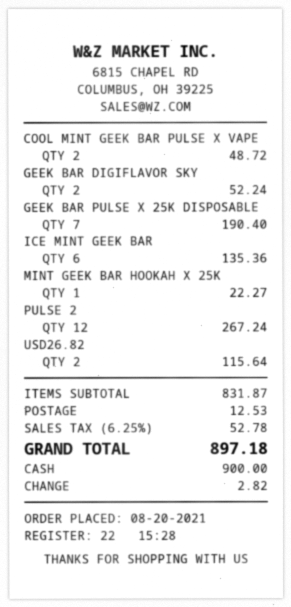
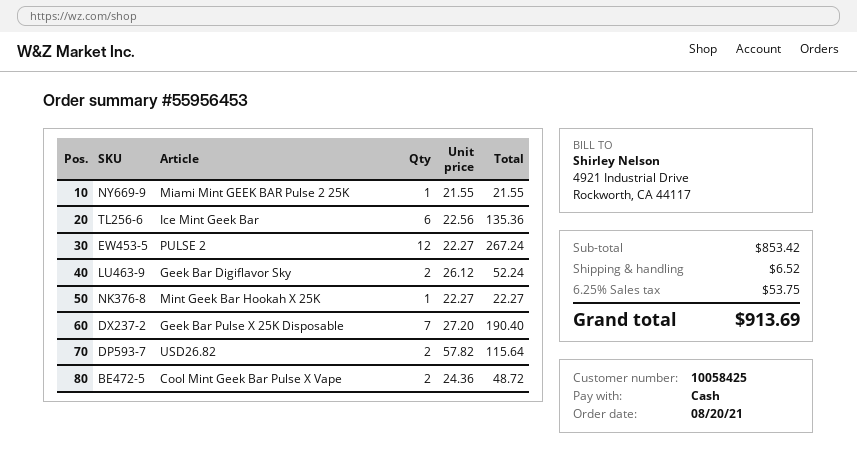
Miami Mint GEEK BAR Pulse 2 25K: none -> 1 for 21.55
subtotal: 831.87 -> 853.42
shipping: 12.53 -> 6.52
tax: 6.25% = 52.78 -> 6.25% = 53.75
total: 897.18 -> 913.69

